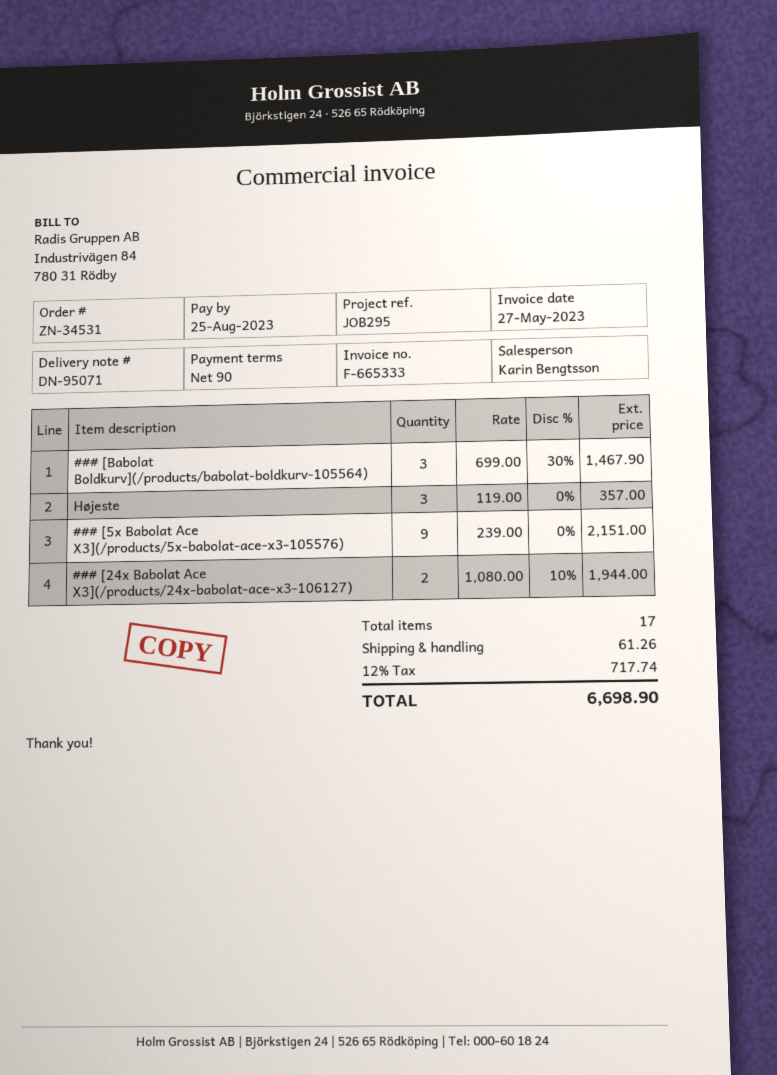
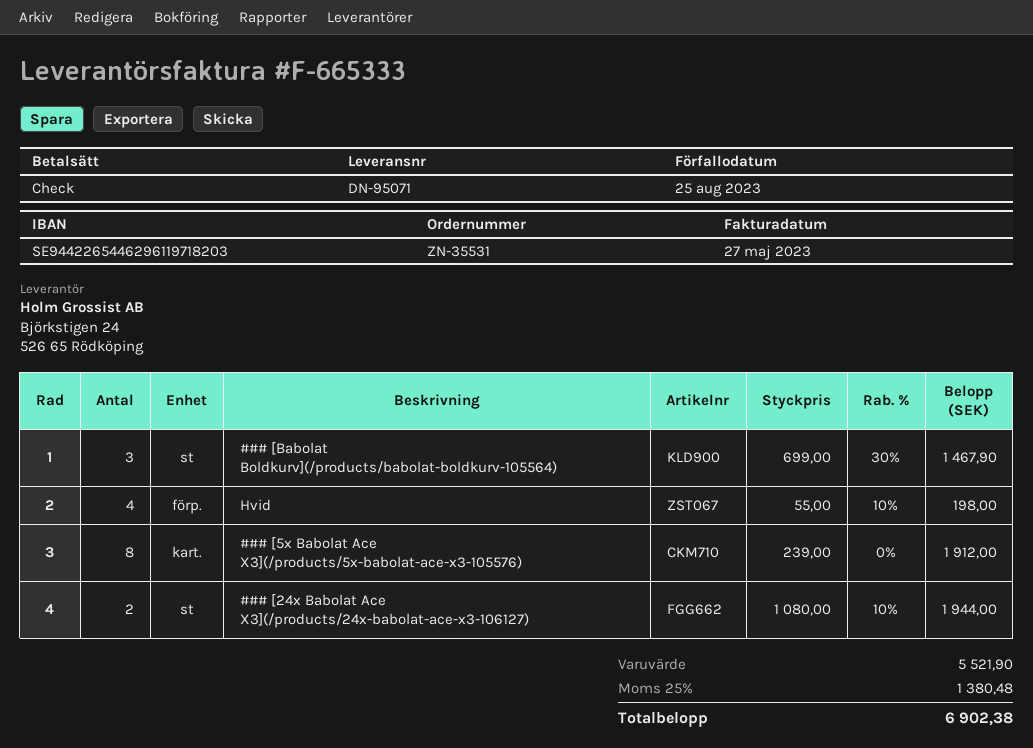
order number: ZN-34531 -> ZN-35531
Højeste: 3 x 119.00 = 357.00 -> none
### [5x Babolat Ace X3](/products/5x-babolat-ace-x3-105576): 9 x 239.00 = 2151.00 -> 8 x 239.00 = 1912.00
Hvid: none -> 4 x 55.00 - 10% = 198.00
shipping: 61.26 -> none
tax: 12% = 717.74 -> 25% = 1380.48
total: 6698.90 -> 6902.38

